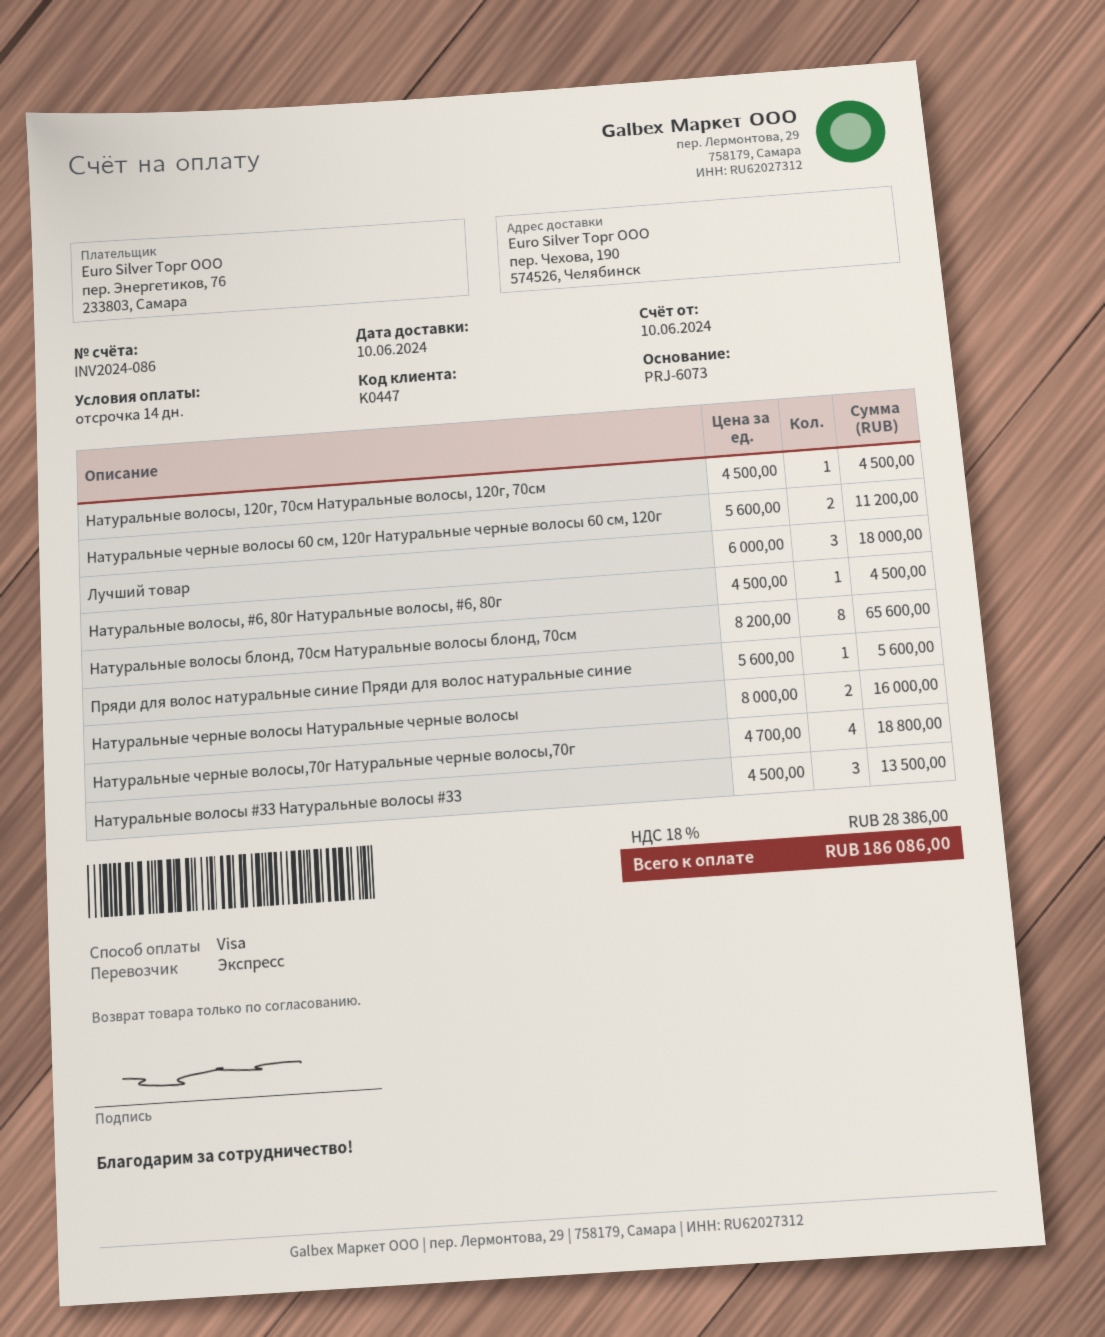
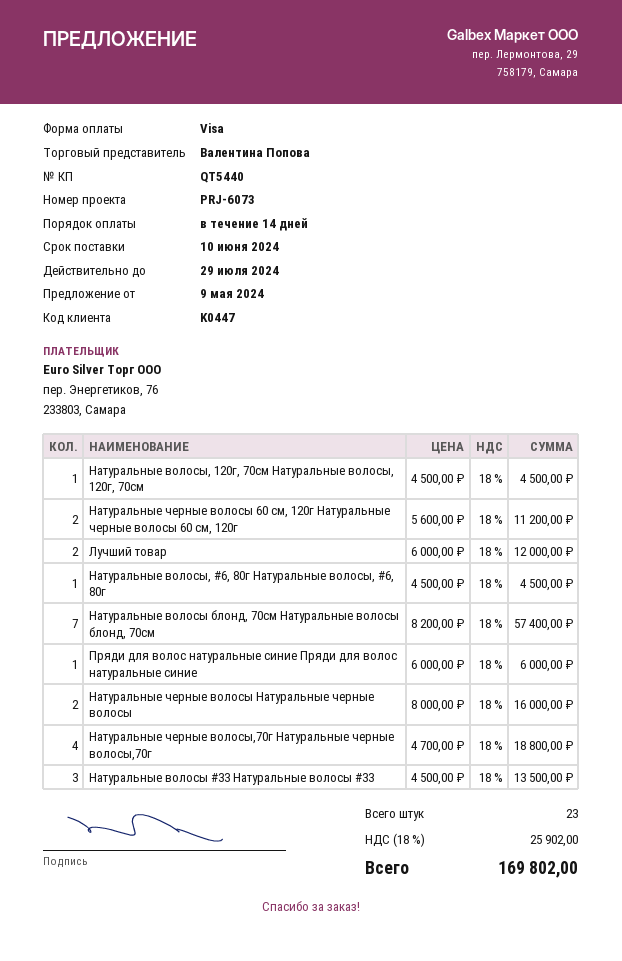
Лучший товар: 3 x 6000.00 = 18000.00 -> 2 x 6000.00 = 12000.00
Натуральные волосы блонд, 70см Натуральные волосы блонд, 70см: 8 x 8200.00 = 65600.00 -> 7 x 8200.00 = 57400.00
Пряди для волос натуральные синие Пряди для волос натуральные синие: 1 x 5600.00 = 5600.00 -> 1 x 6000.00 = 6000.00
tax: 18% = 28386.00 -> 18% = 25902.00
total: 186086.00 -> 169802.00

